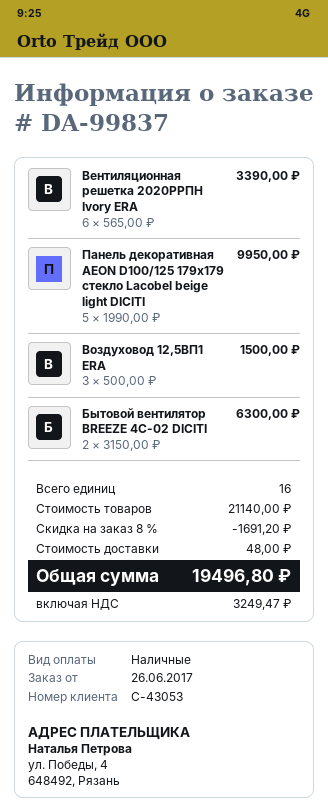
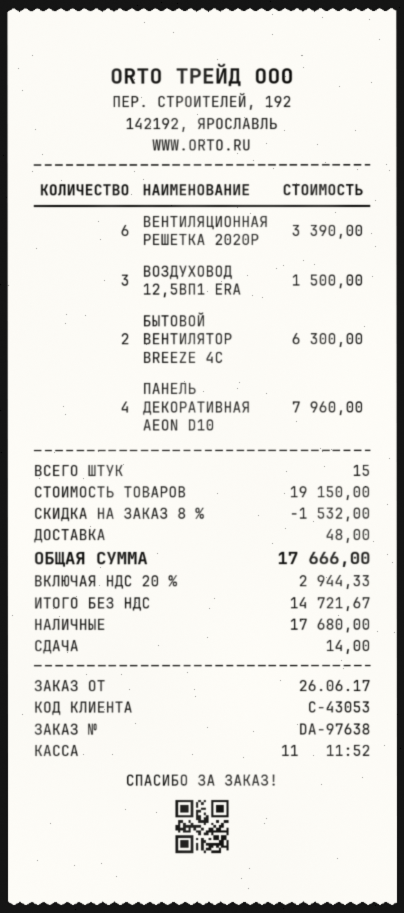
order number: DA-99837 -> DA-97638
Панель декоративная AEON D100/125 179х179 стекло Lacobel beige light DICITI: 5 for 9950.00 -> 4 for 7960.00
total quantity: 16 -> 15
subtotal: 21140.00 -> 19150.00
discount: 8% = 1691.20 -> 8% = 1532.00
tax: 3249.47 -> 2944.33
total: 19496.80 -> 17666.00

